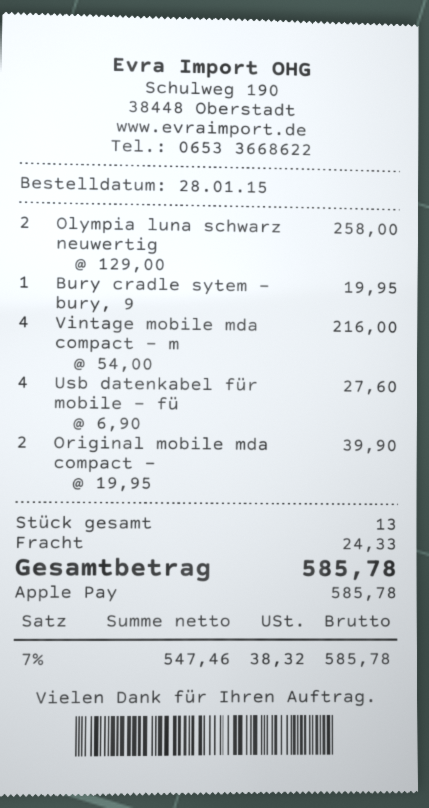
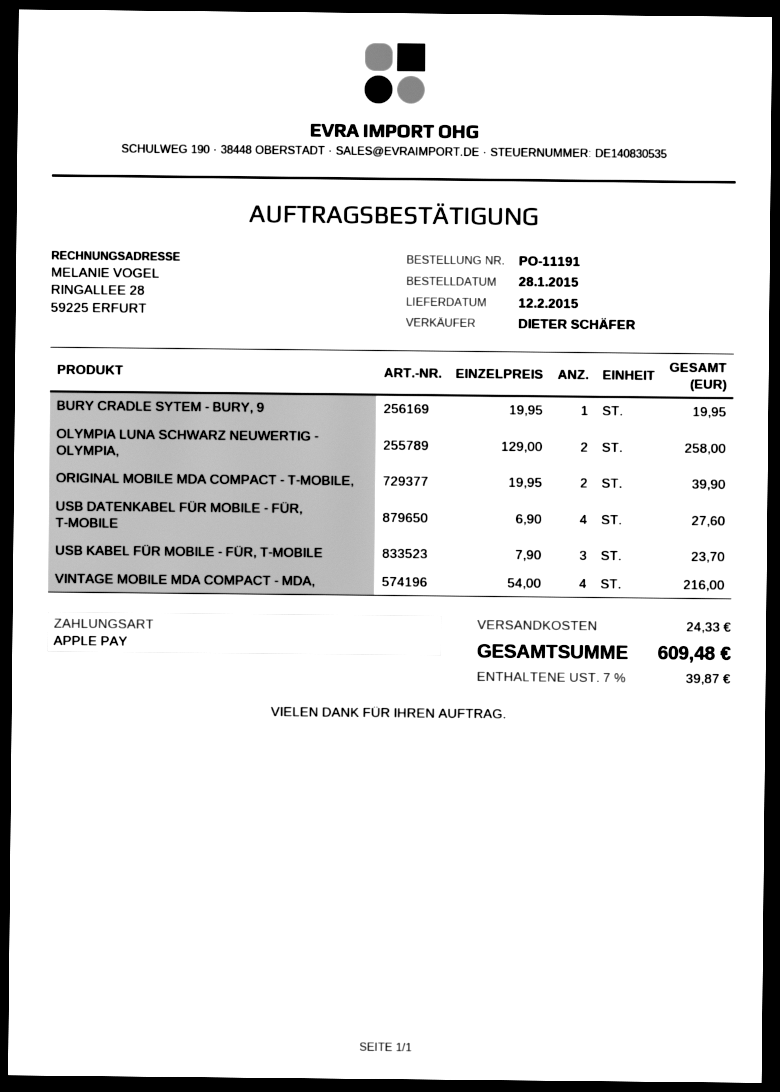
USB KABEL FÜR MOBILE - FÜR, T-MOBILE: none -> 3 x 7.90 = 23.70
tax: 7% = 38.32 -> 7% = 39.87
total: 585.78 -> 609.48

